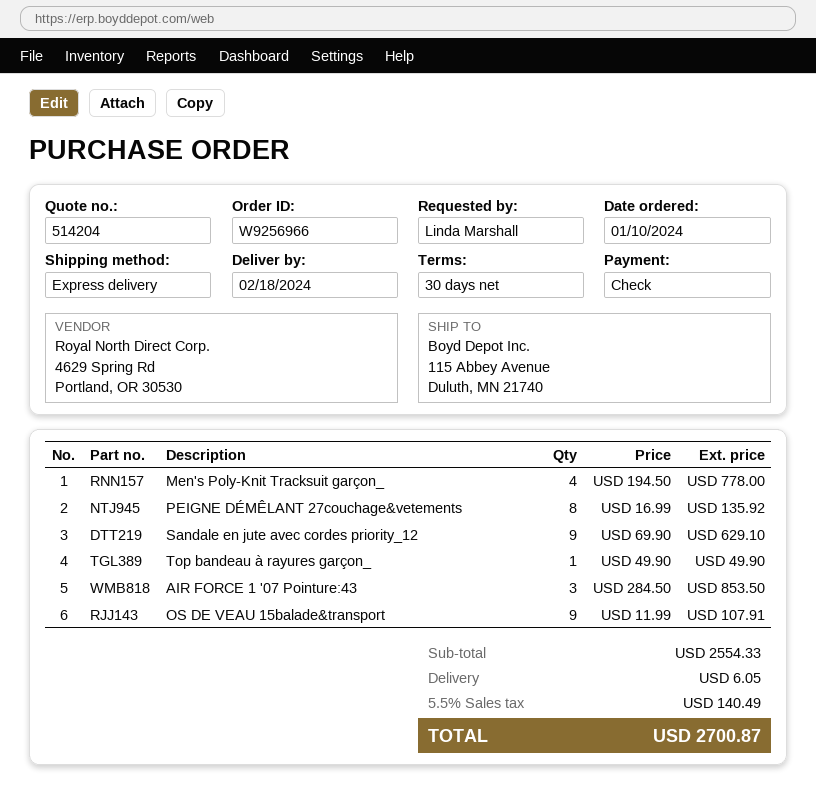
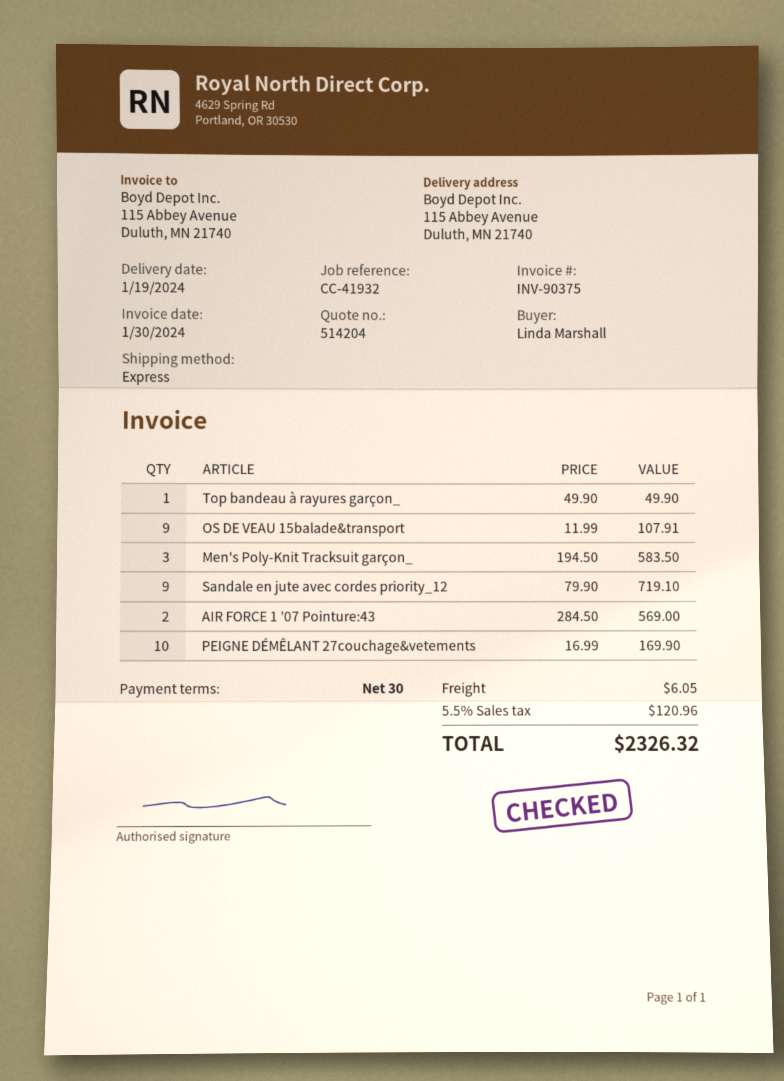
delivery date: 2024-02-18 -> 2024-01-19
Men's Poly-Knit Tracksuit garçon_: 4 x 194.50 = 778.00 -> 3 x 194.50 = 583.50
PEIGNE DÉMÊLANT 27couchage&vetements: 8 x 16.99 = 135.92 -> 10 x 16.99 = 169.90
Sandale en jute avec cordes priority_12: 9 x 69.90 = 629.10 -> 9 x 79.90 = 719.10
AIR FORCE 1 '07 Pointure:43: 3 x 284.50 = 853.50 -> 2 x 284.50 = 569.00
tax: 5.5% = 140.49 -> 5.5% = 120.96
total: 2700.87 -> 2326.32

